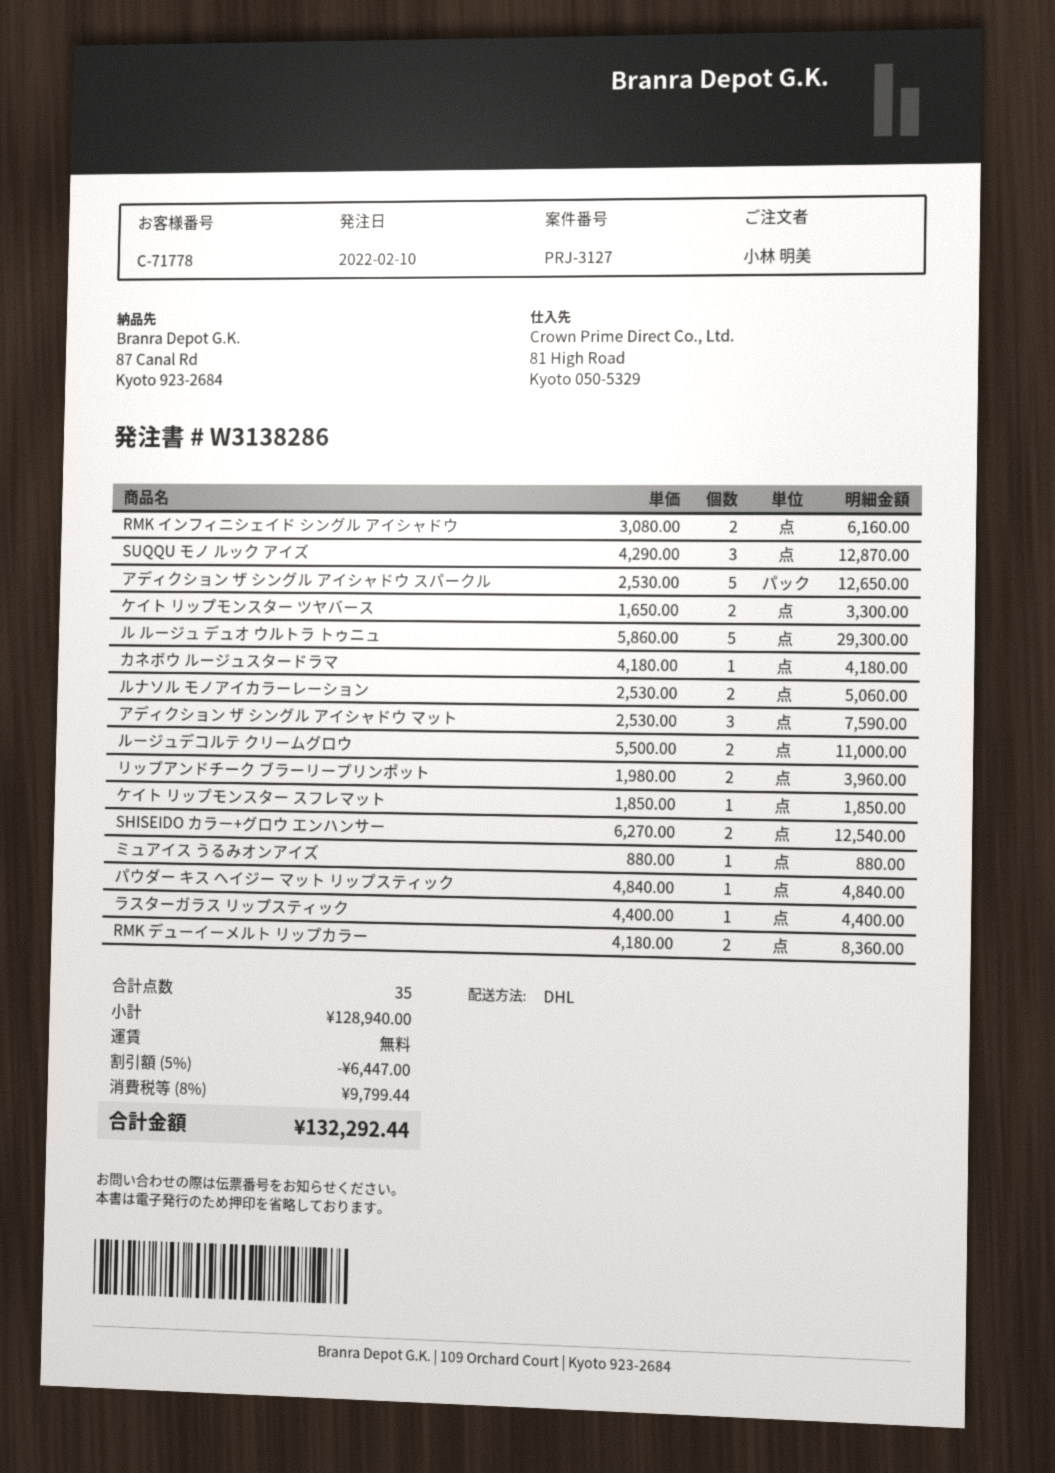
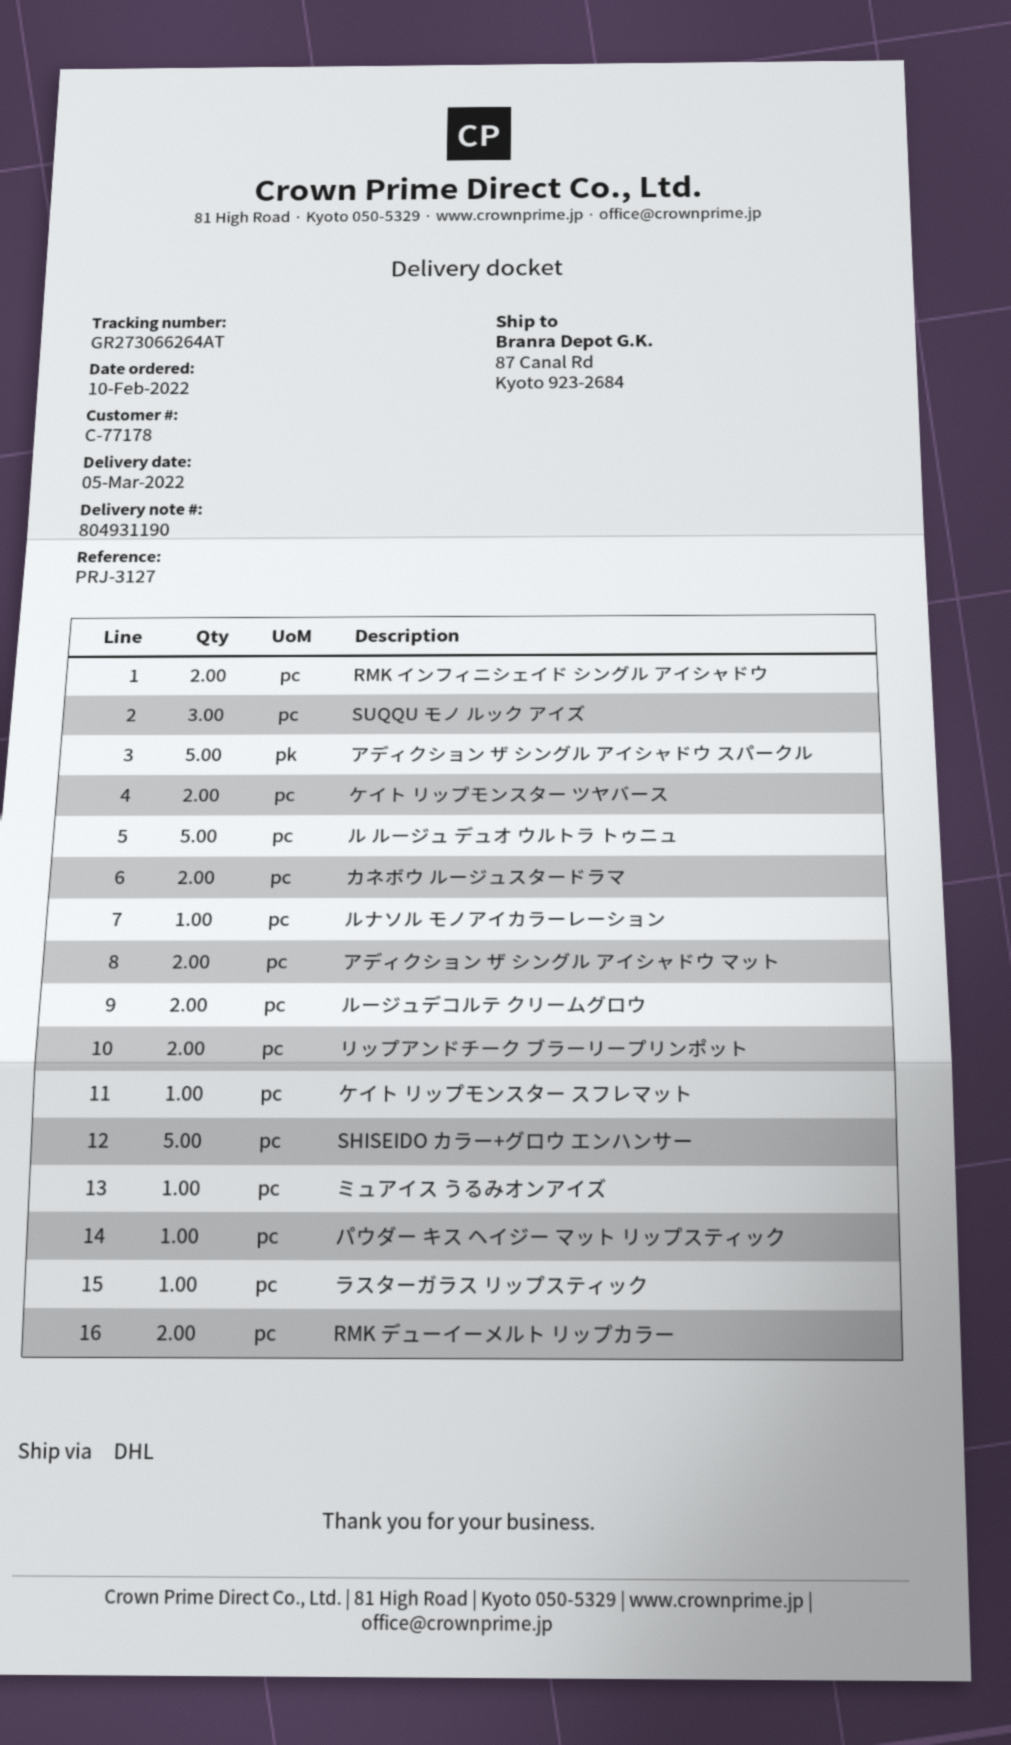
customer number: C-71778 -> C-77178
カネボウ ルージュスタードラマ: 1 -> 2
ルナソル モノアイカラーレーション: 2 -> 1
アディクション ザ シングル アイシャドウ マット: 3 -> 2
SHISEIDO カラー+グロウ エンハンサー: 2 -> 5

